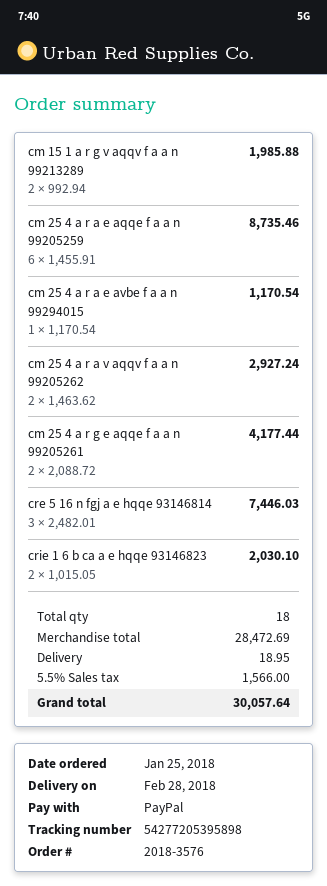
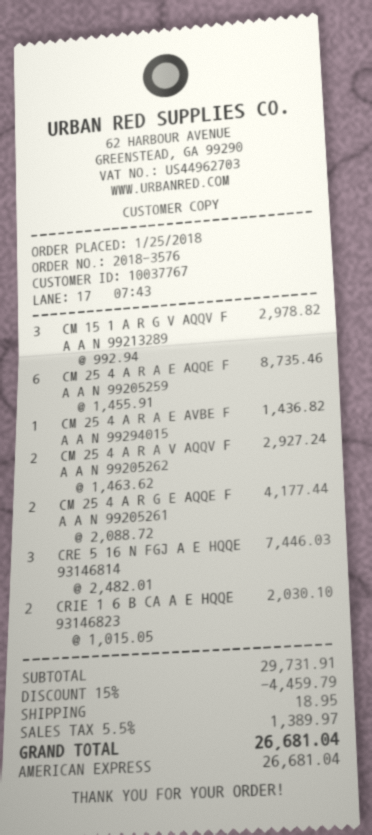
payment method: PayPal -> American Express
cm 15 1 a r g v aqqv f a a n 99213289: 2 x 992.94 = 1985.88 -> 3 x 992.94 = 2978.82
cm 25 4 a r a e avbe f a a n 99294015: 1 x 1170.54 = 1170.54 -> 1 x 1436.82 = 1436.82
subtotal: 28472.69 -> 29731.91
discount: none -> 15% = 4459.79
tax: 5.5% = 1566.00 -> 5.5% = 1389.97
total: 30057.64 -> 26681.04

